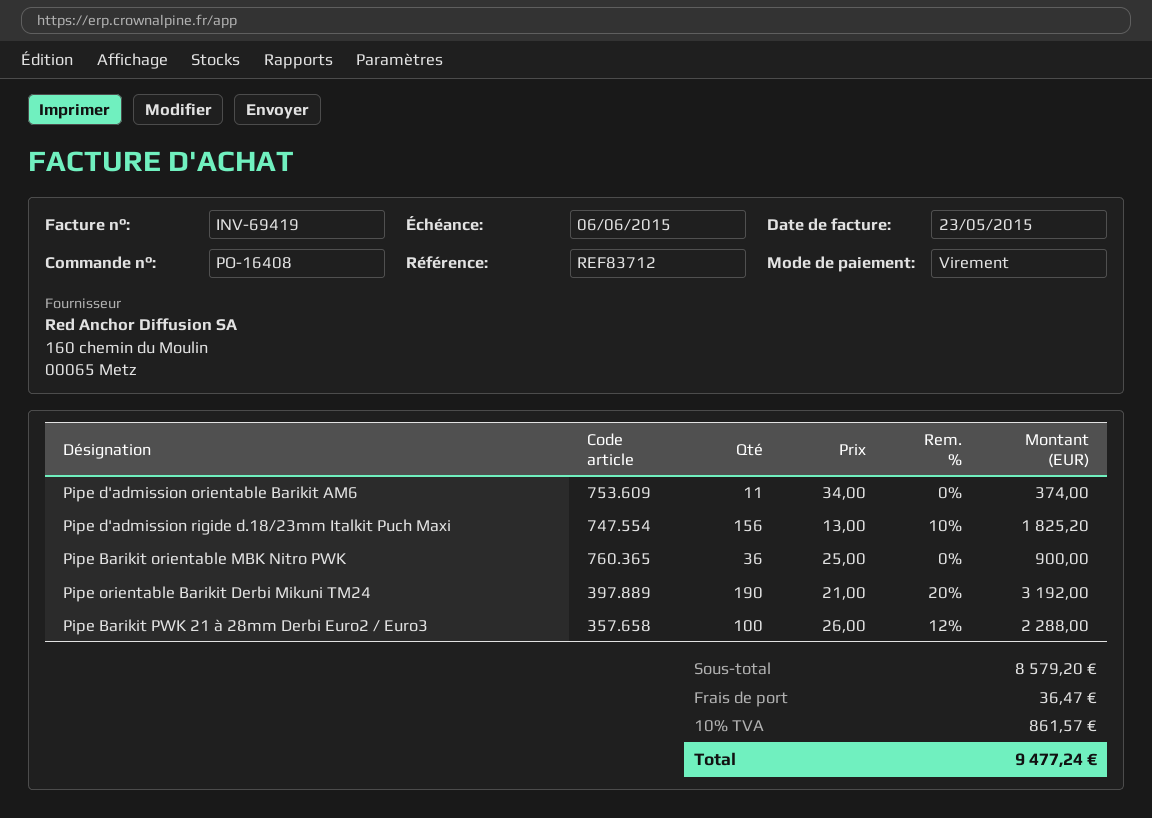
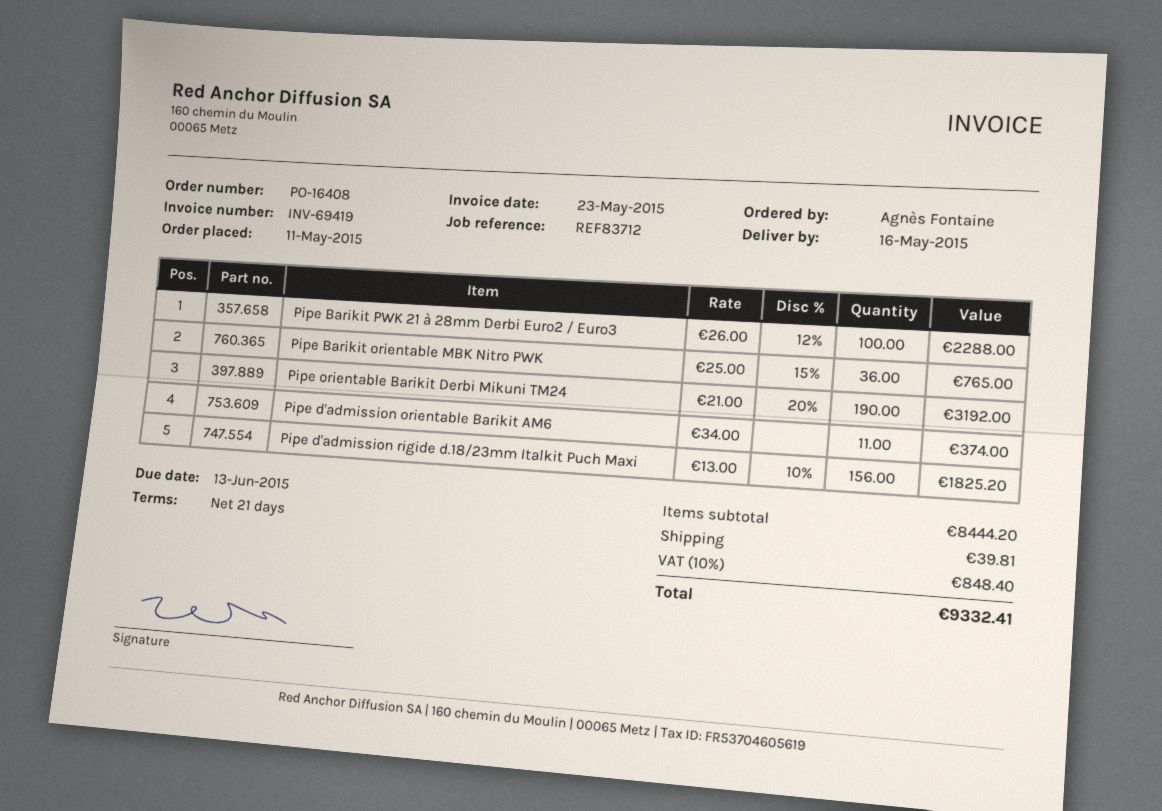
due date: 2015-06-06 -> 2015-06-13
Pipe Barikit orientable MBK Nitro PWK: 36 x 25.00 = 900.00 -> 36 x 25.00 - 15% = 765.00
subtotal: 8579.20 -> 8444.20
shipping: 36.47 -> 39.81
tax: 10% = 861.57 -> 10% = 848.40
total: 9477.24 -> 9332.41

